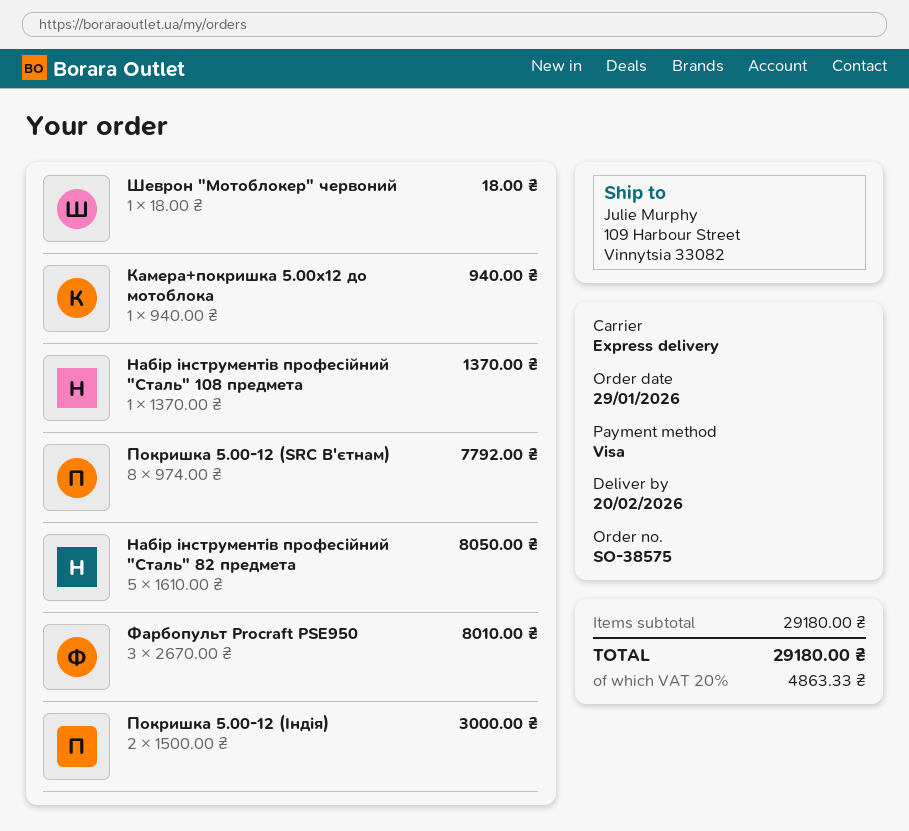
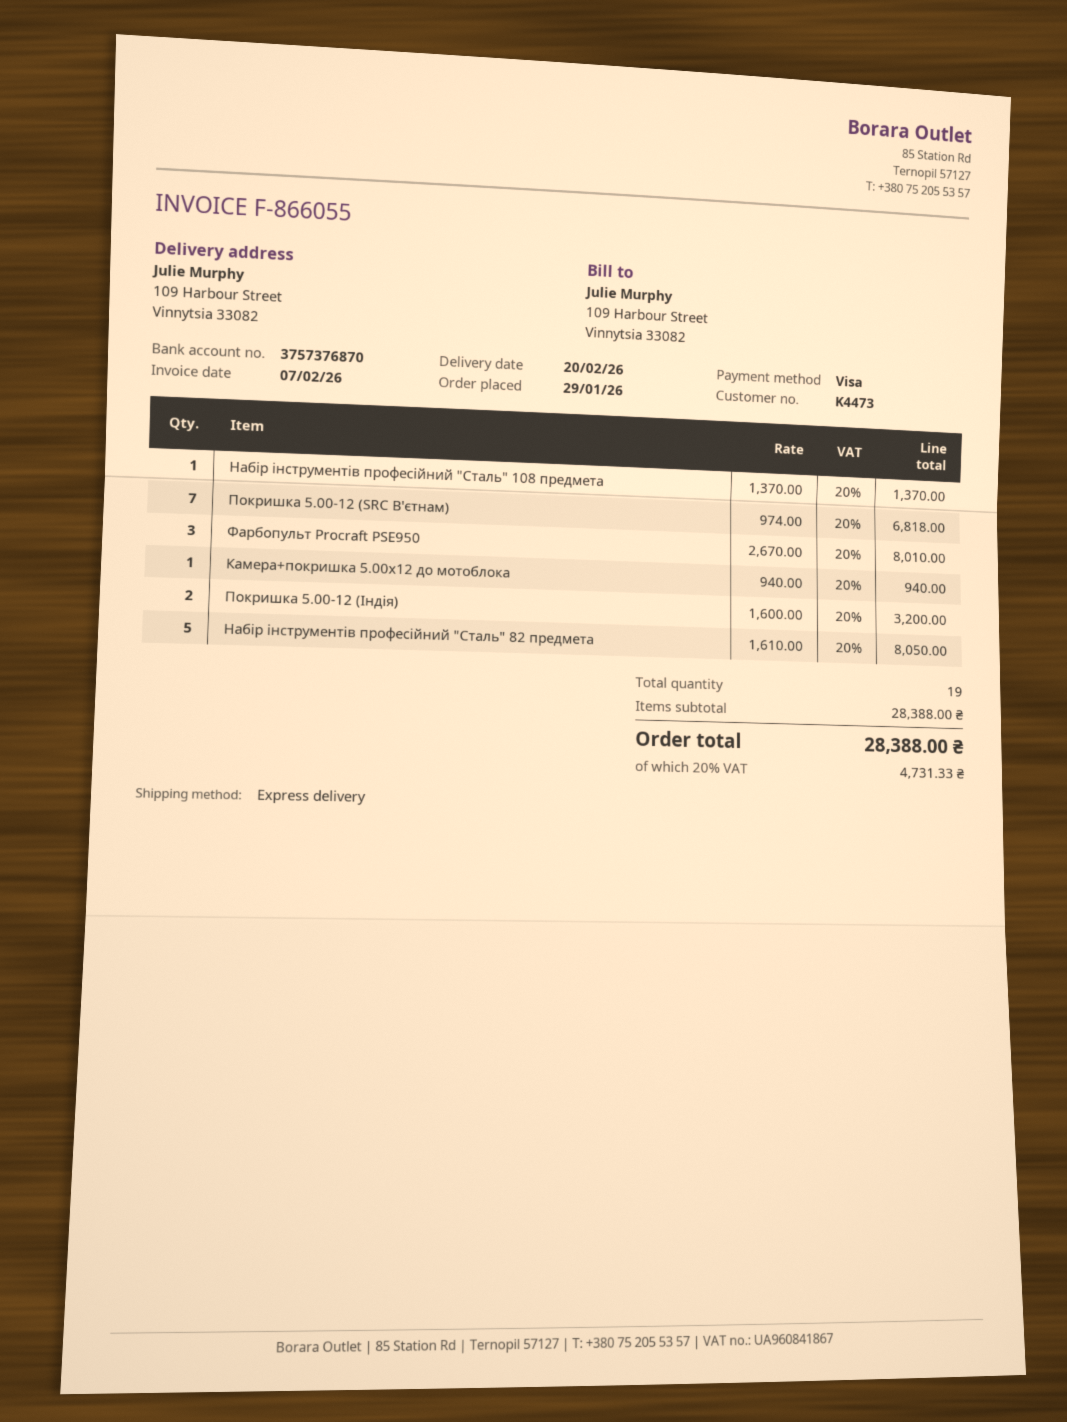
Шеврон "Мотоблокер" червоний: 1 x 18.00 = 18.00 -> none
Покришка 5.00-12 (SRC В'єтнам): 8 x 974.00 = 7792.00 -> 7 x 974.00 = 6818.00
Покришка 5.00-12 (Індія): 2 x 1500.00 = 3000.00 -> 2 x 1600.00 = 3200.00
subtotal: 29180.00 -> 28388.00
tax: 20% = 4863.33 -> 20% = 4731.33
total: 29180.00 -> 28388.00

